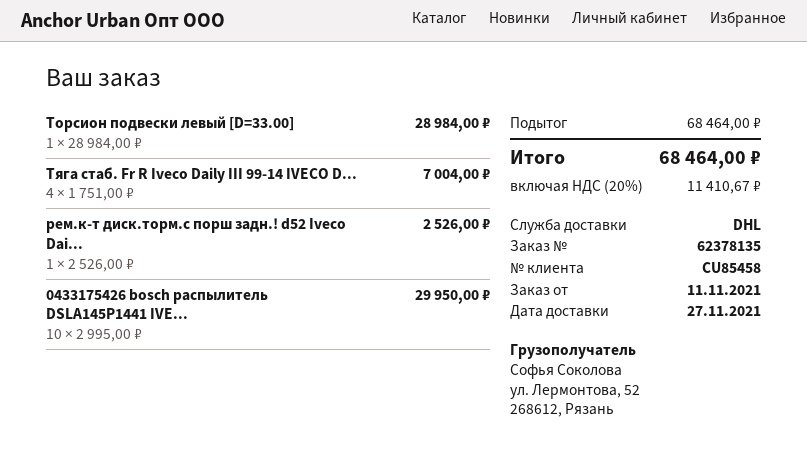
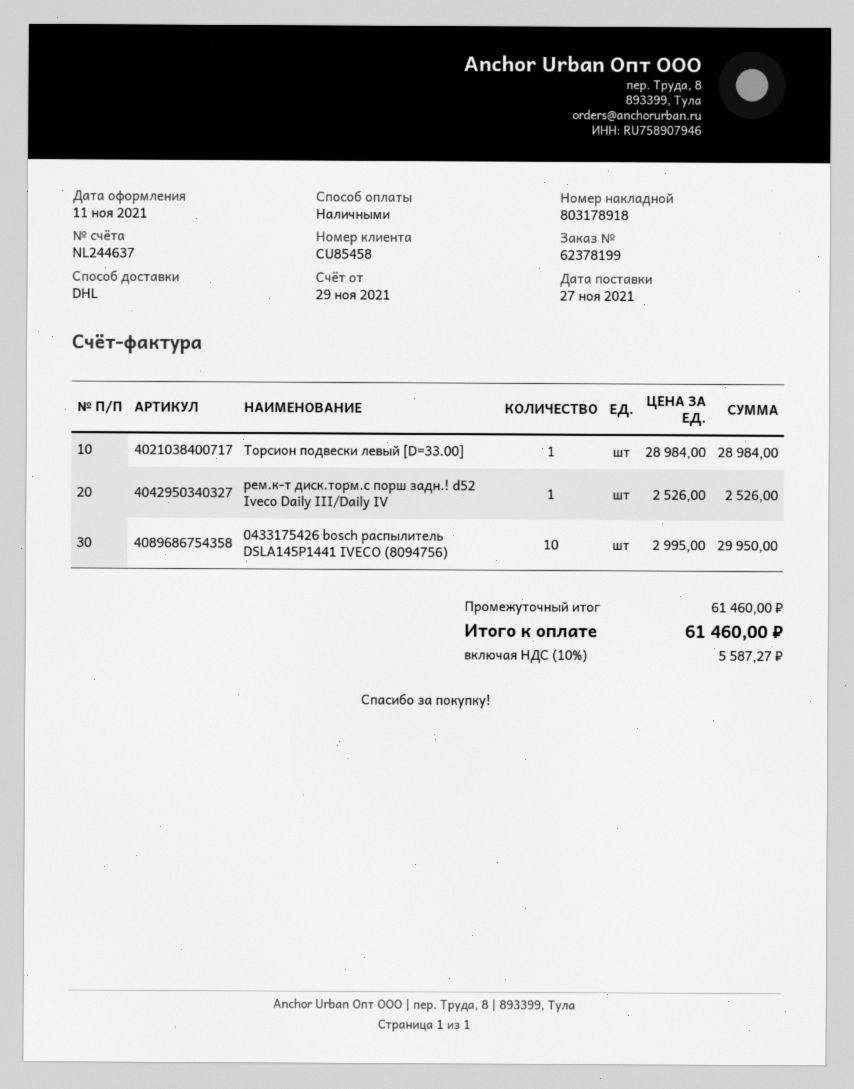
order number: 62378135 -> 62378199
Тяга стаб. Fr R Iveco Daily III 99-14 IVECO D...: 4 x 1751.00 = 7004.00 -> none
subtotal: 68464.00 -> 61460.00
tax: 20% = 11410.67 -> 10% = 5587.27
total: 68464.00 -> 61460.00

